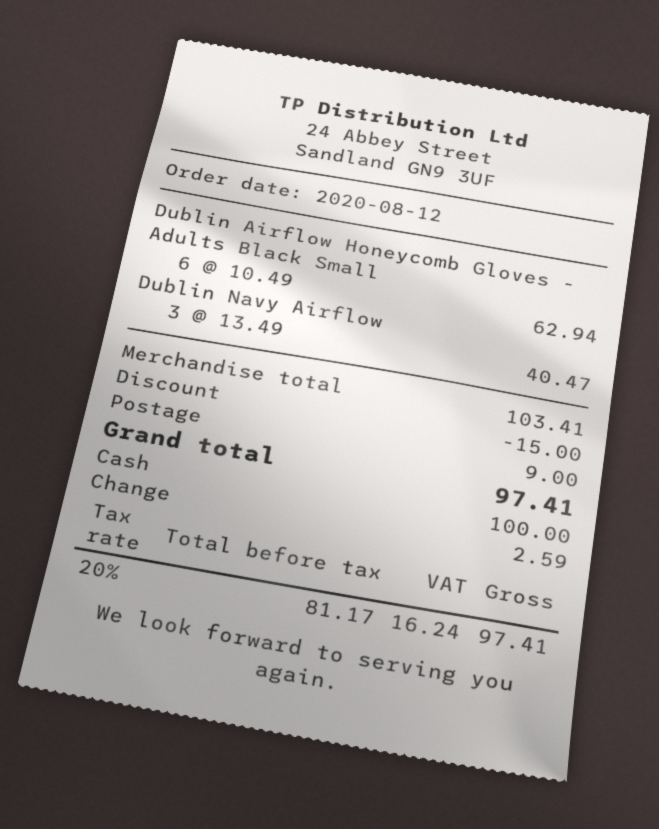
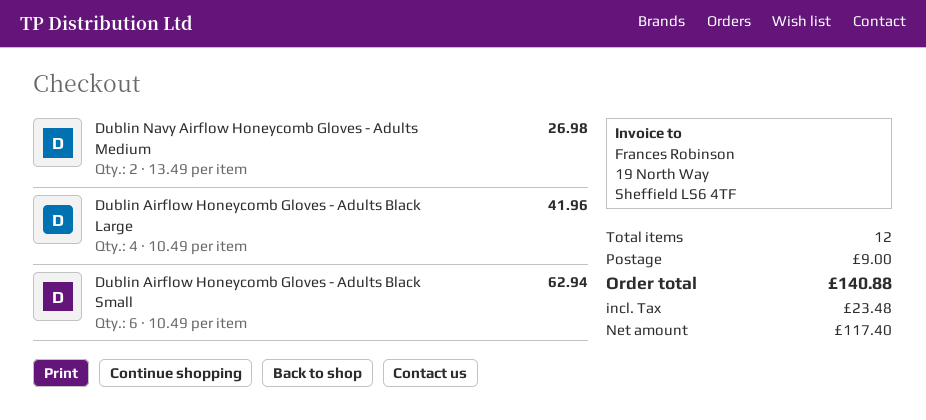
Dublin Navy Airflow: 3 x 13.49 = 40.47 -> 2 x 13.49 = 26.98
Dublin Airflow Honeycomb Gloves - Adults Black Large: none -> 4 x 10.49 = 41.96
discount: 15.00 -> none
net: 81.17 -> 117.40
tax: 16.24 -> 23.48
total: 97.41 -> 140.88

